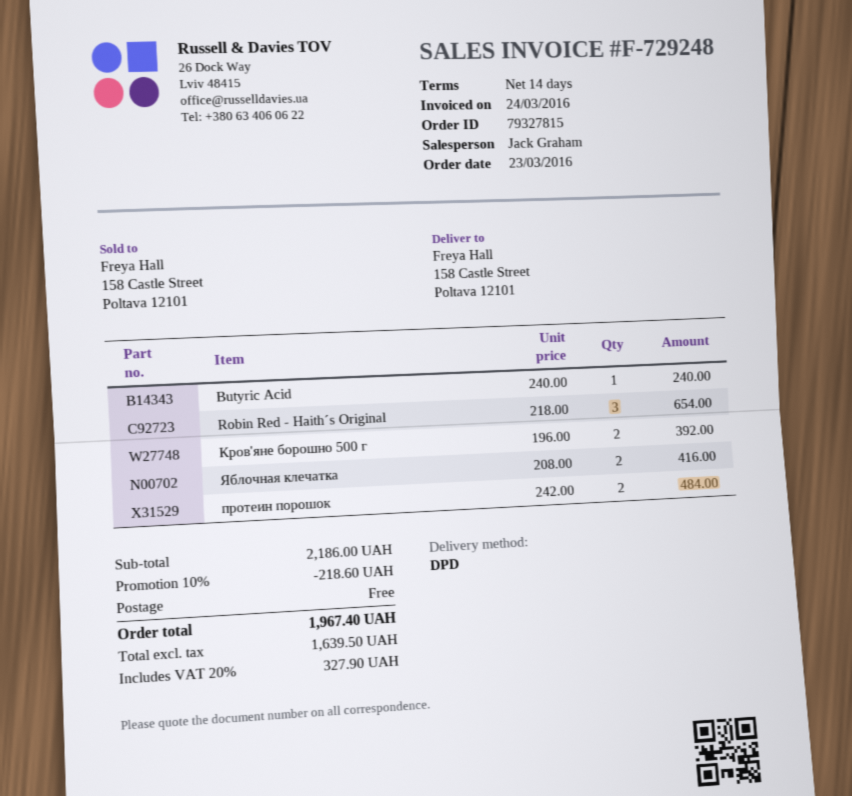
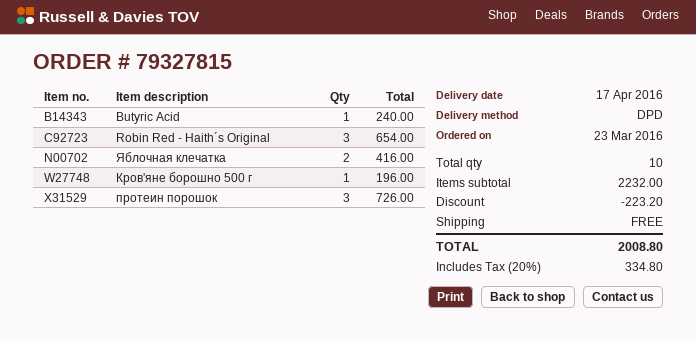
Кров'яне борошно 500 г: 2 for 392.00 -> 1 for 196.00
протеин порошок: 2 for 484.00 -> 3 for 726.00
subtotal: 2186.00 -> 2232.00
discount: 218.60 -> 223.20
tax: 20% = 327.90 -> 20% = 334.80
total: 1967.40 -> 2008.80

